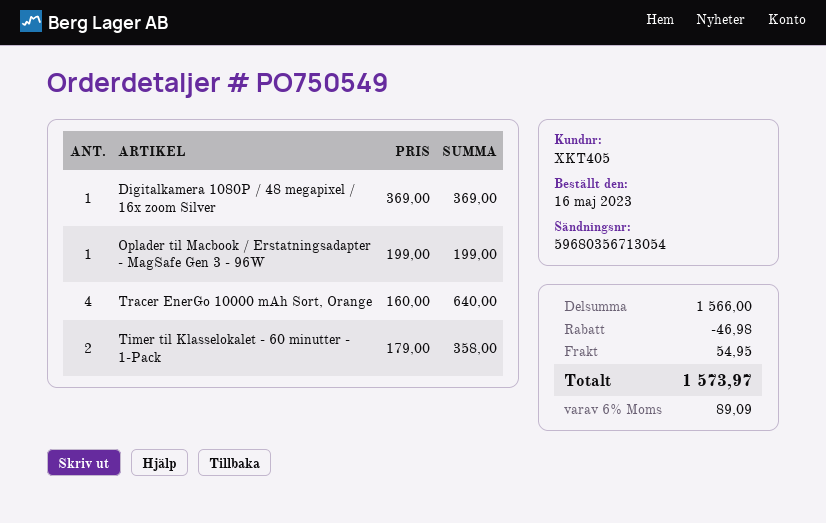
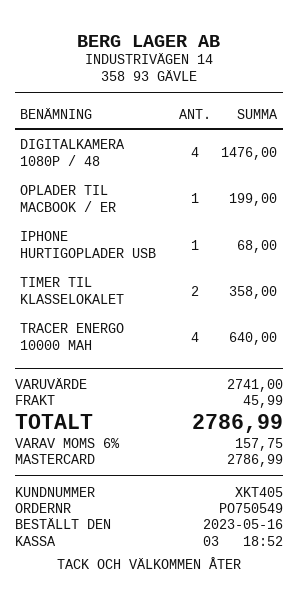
Digitalkamera 1080P / 48 megapixel / 16x zoom Silver: 1 for 369.00 -> 4 for 1476.00
IPHONE HURTIGOPLADER USB: none -> 1 for 68.00
subtotal: 1566.00 -> 2741.00
discount: 46.98 -> none
shipping: 54.95 -> 45.99
tax: 6% = 89.09 -> 6% = 157.75
total: 1573.97 -> 2786.99

